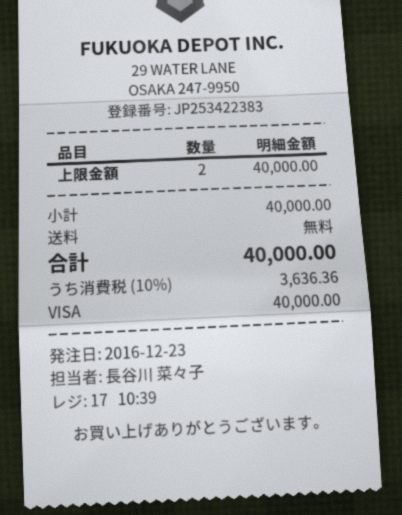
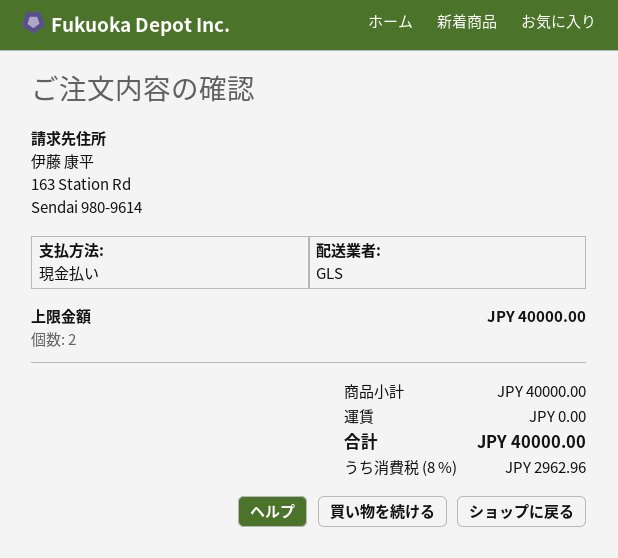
payment method: Visa -> cash
tax: 10% = 3636.36 -> 8% = 2962.96

